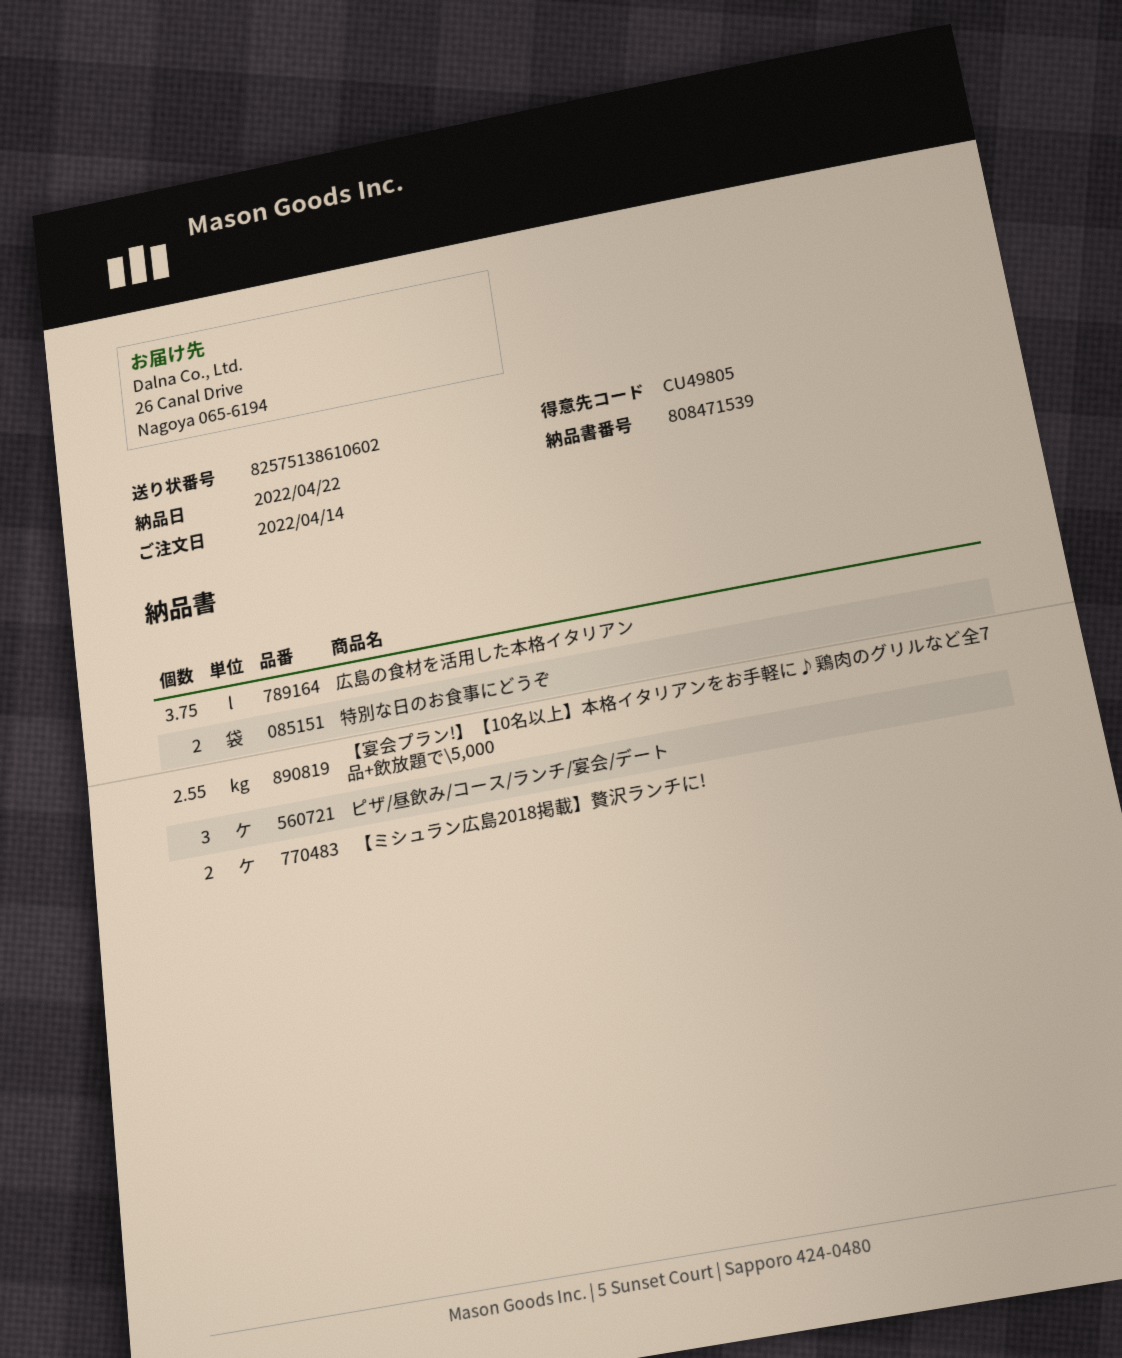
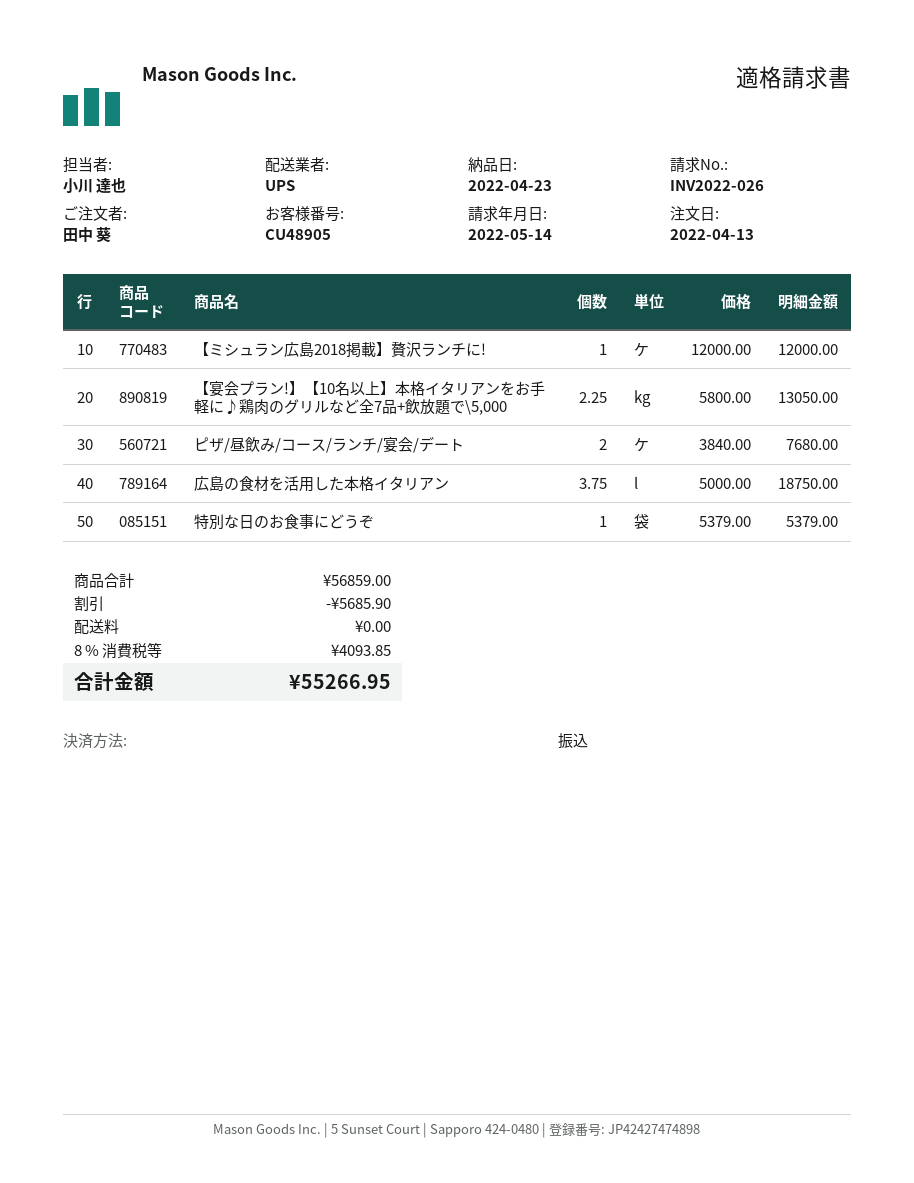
order date: 2022-04-14 -> 2022-04-13
delivery date: 2022-04-22 -> 2022-04-23
customer number: CU49805 -> CU48905
特別な日のお食事にどうぞ: 2 -> 1
【宴会プラン!】【10名以上】本格イタリアンをお手軽に♪鶏肉のグリルなど全7品+飲放題で\5,000: 2.55 -> 2.25
ピザ/昼飲み/コース/ランチ/宴会/デート: 3 -> 2
【ミシュラン広島2018掲載】贅沢ランチに!: 2 -> 1

